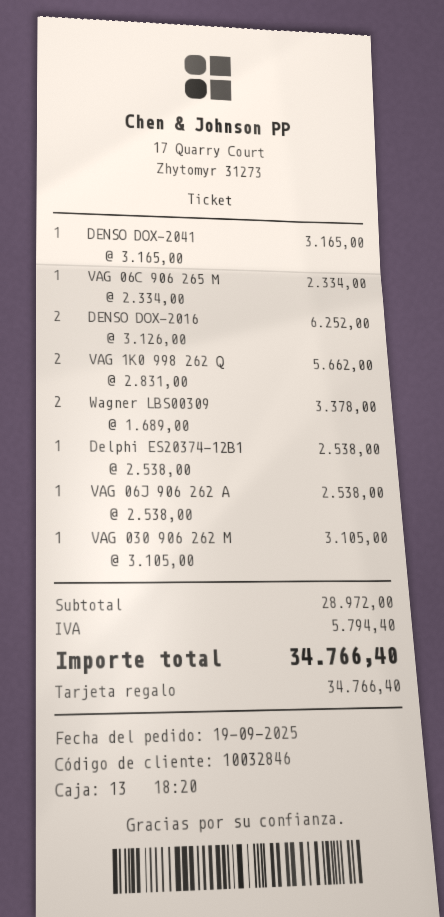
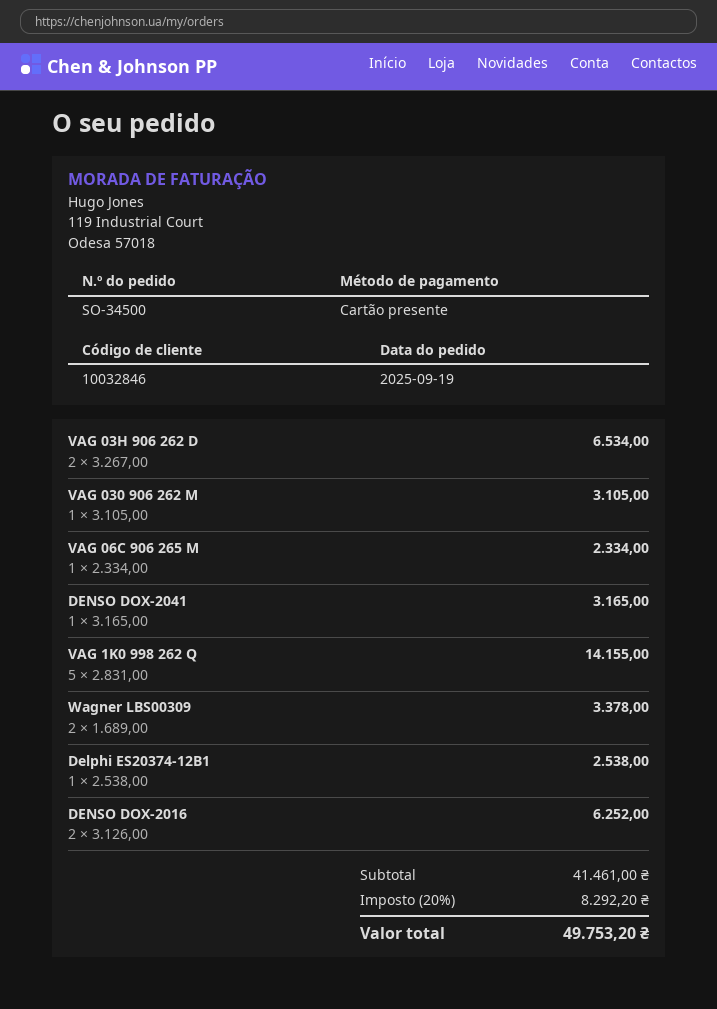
VAG 1K0 998 262 Q: 2 x 2831.00 = 5662.00 -> 5 x 2831.00 = 14155.00
VAG 06J 906 262 A: 1 x 2538.00 = 2538.00 -> none
VAG 03H 906 262 D: none -> 2 x 3267.00 = 6534.00
subtotal: 28972.00 -> 41461.00
tax: 5794.40 -> 8292.20
total: 34766.40 -> 49753.20

